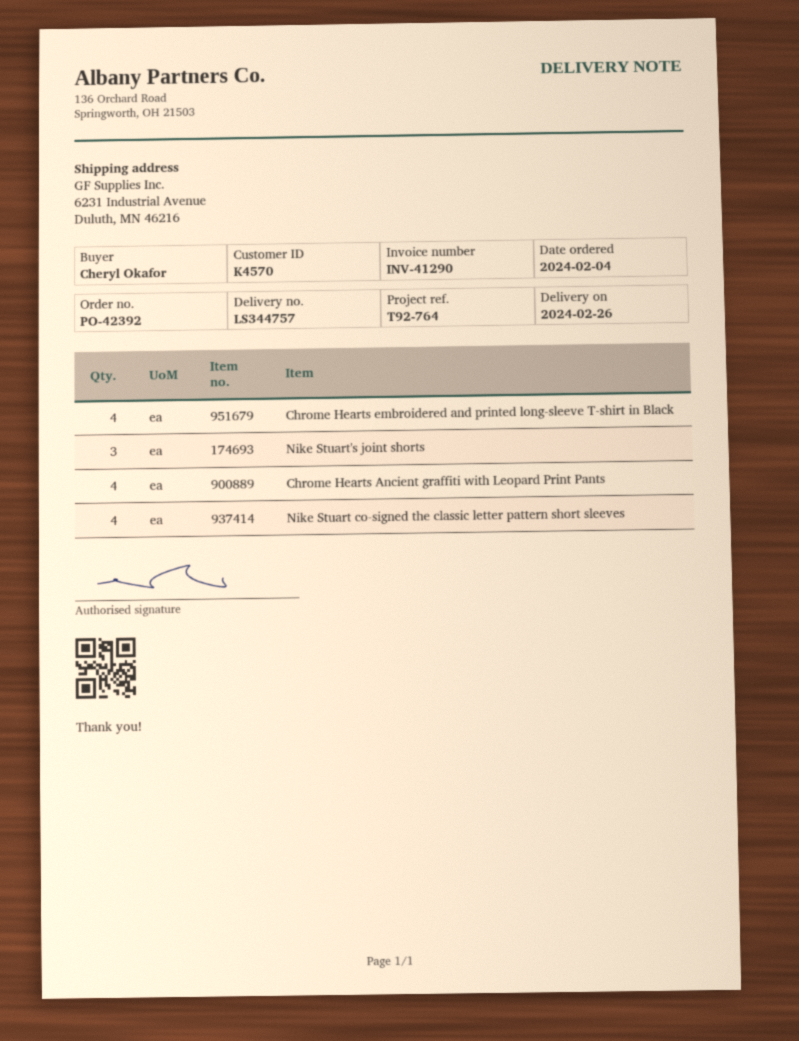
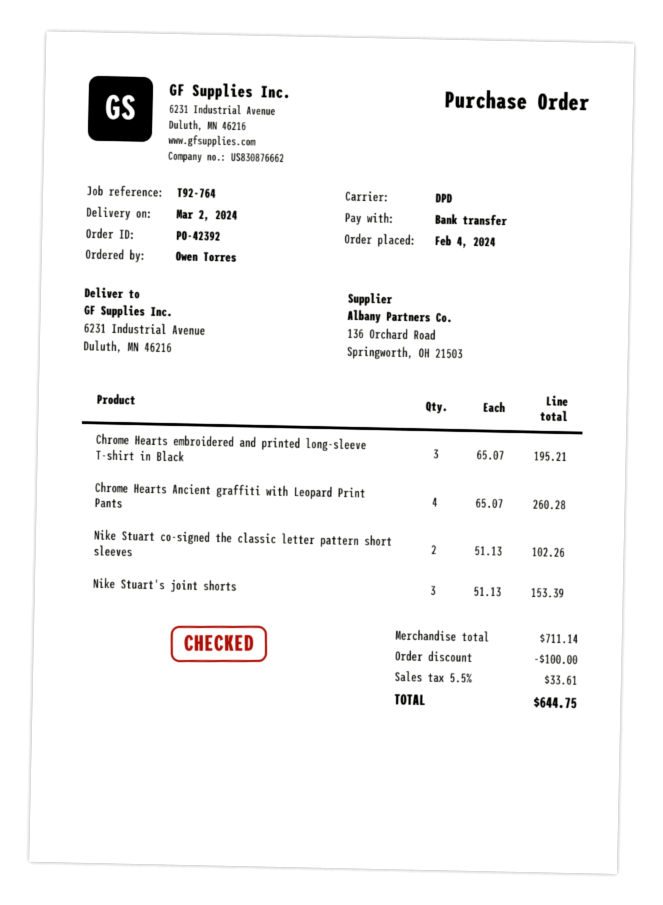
delivery date: 2024-02-26 -> 2024-03-02
ordered by: Cheryl Okafor -> Owen Torres
Chrome Hearts embroidered and printed long-sleeve T-shirt in Black: 4 -> 3
Nike Stuart co-signed the classic letter pattern short sleeves: 4 -> 2

